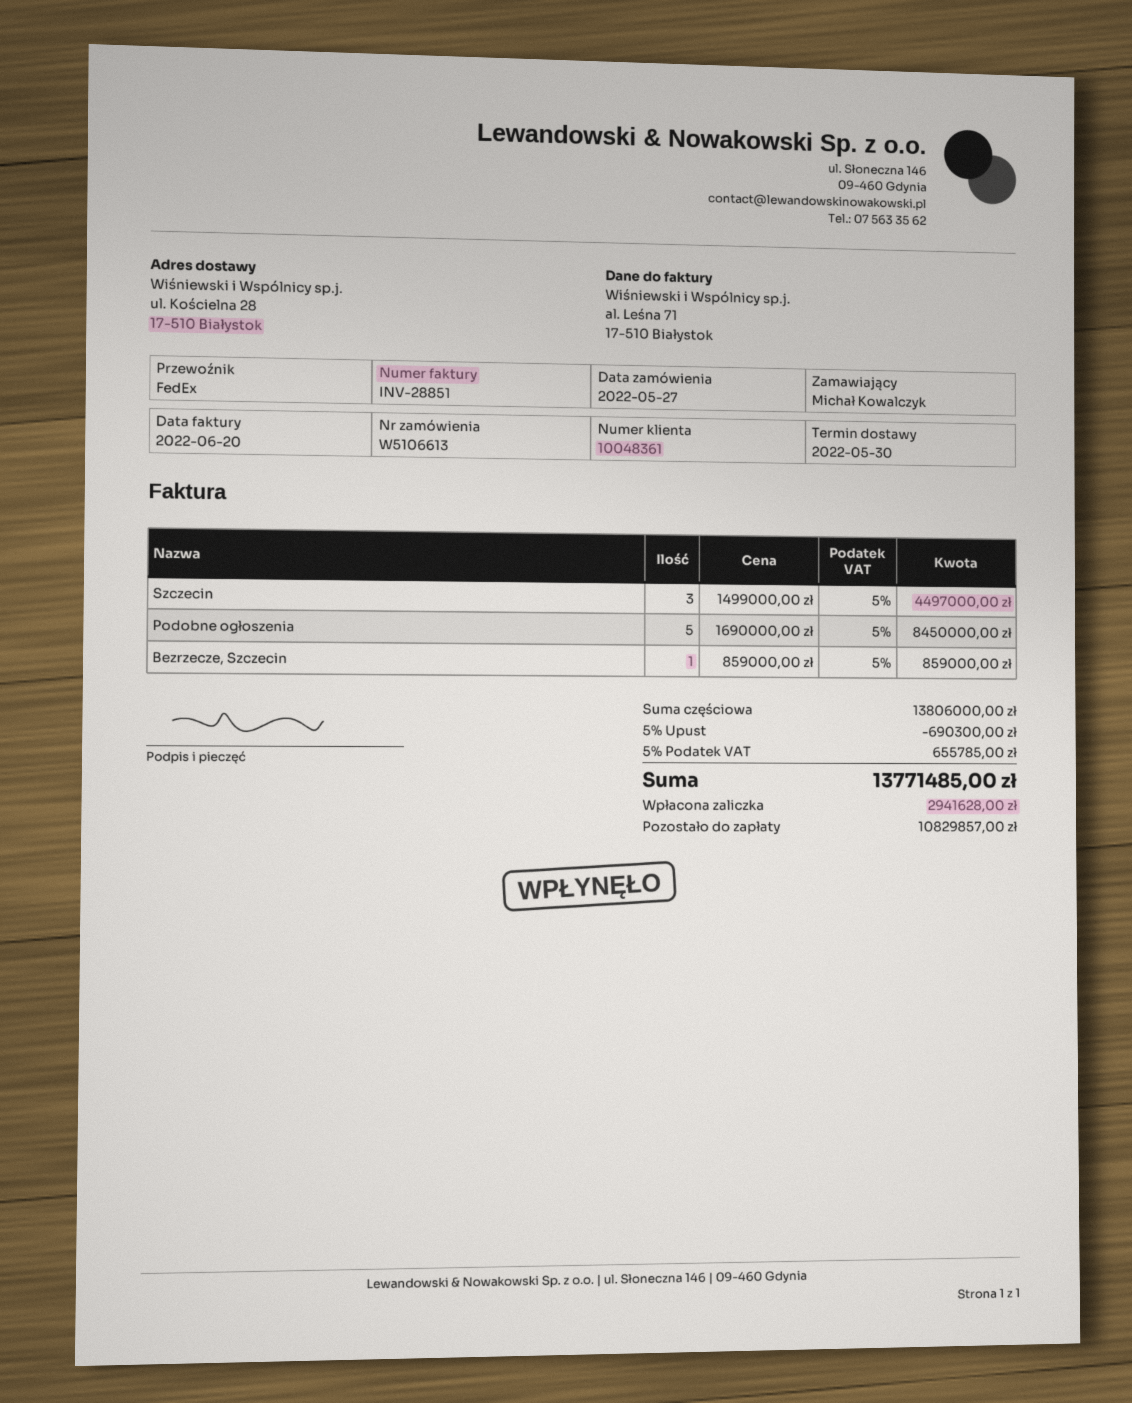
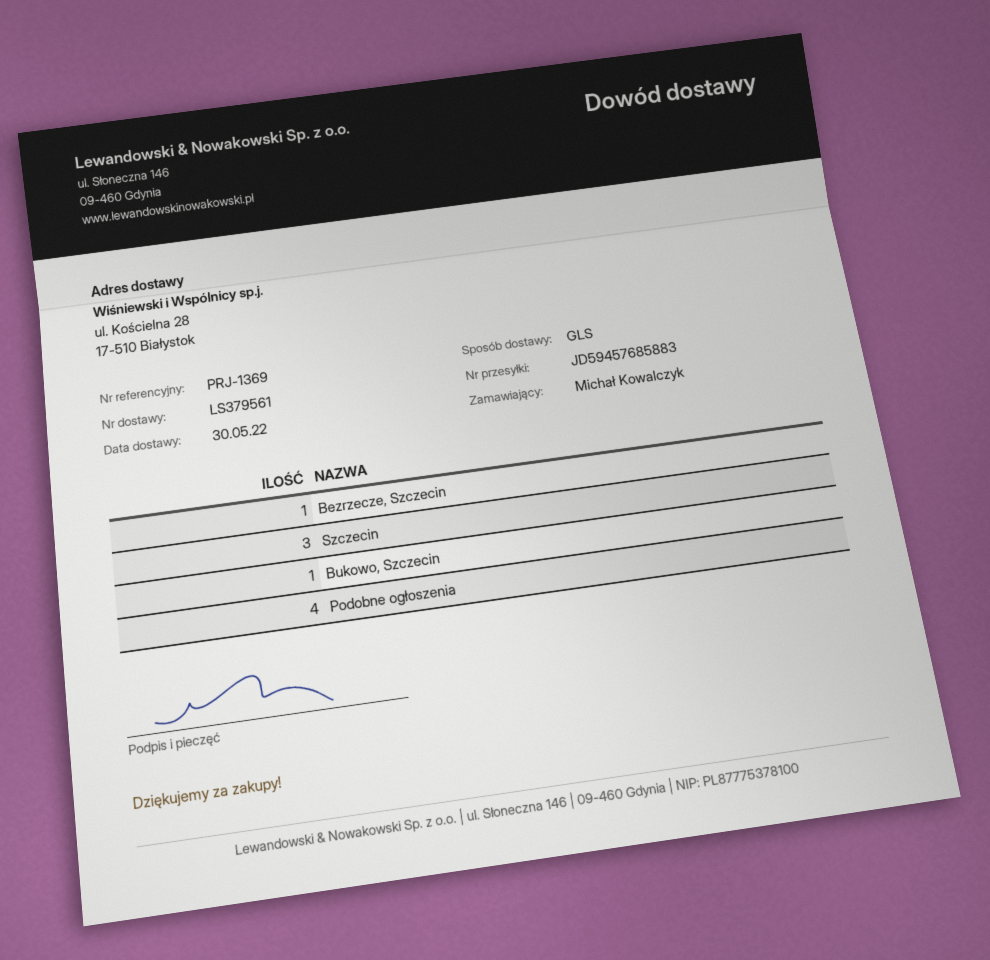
shipping method: FedEx -> GLS
Podobne ogłoszenia: 5 -> 4
Bukowo, Szczecin: none -> 1

